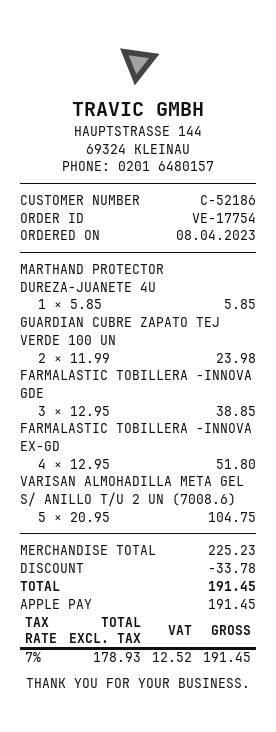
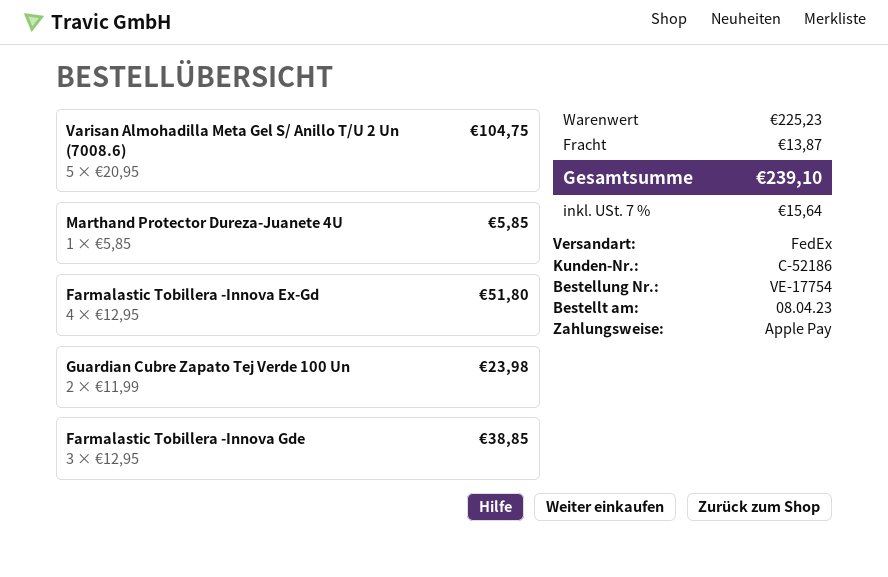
discount: 33.78 -> none
shipping: none -> 13.87
tax: 7% = 12.52 -> 7% = 15.64
total: 191.45 -> 239.10

